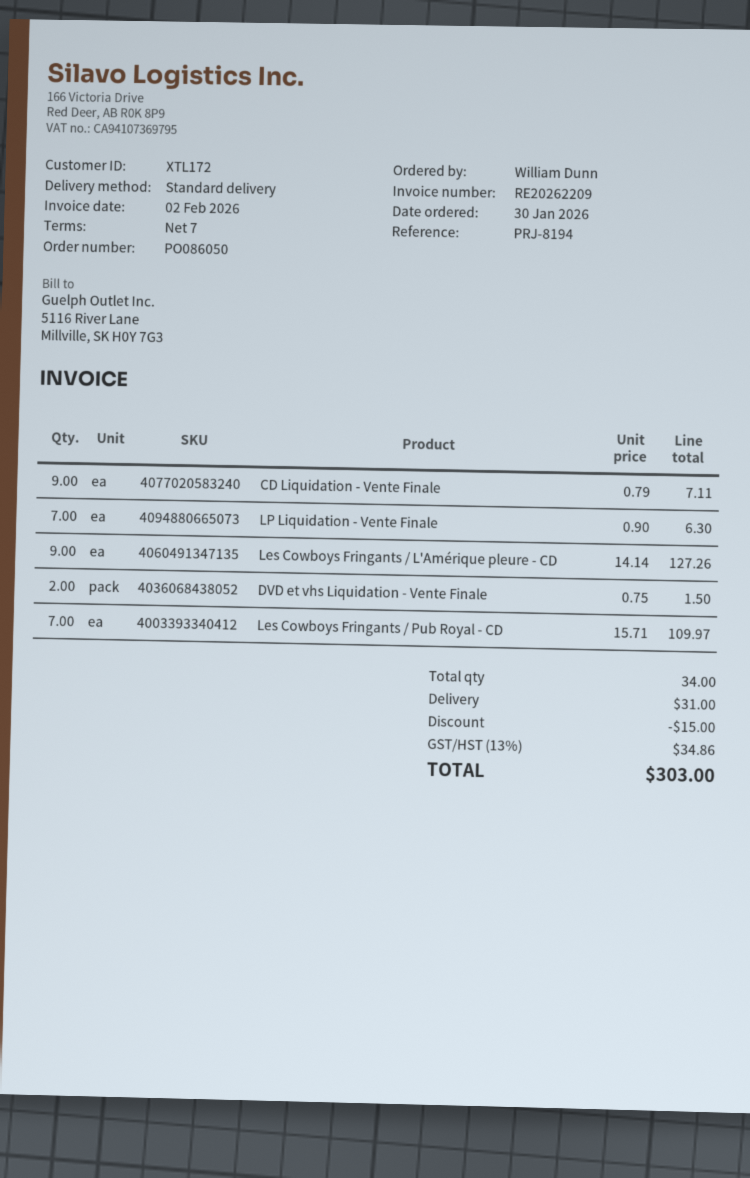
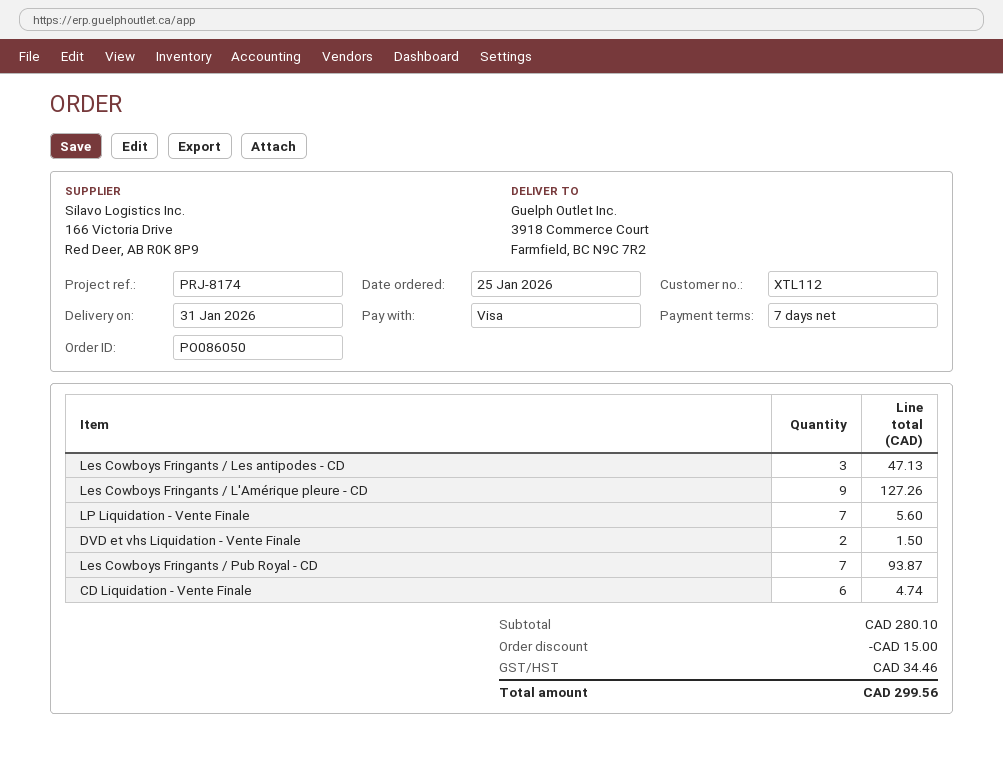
order date: 2026-01-30 -> 2026-01-25
customer number: XTL172 -> XTL112
reference: PRJ-8194 -> PRJ-8174
CD Liquidation - Vente Finale: 9 for 7.11 -> 6 for 4.74
LP Liquidation - Vente Finale: 7 for 6.30 -> 7 for 5.60
Les Cowboys Fringants / Pub Royal - CD: 7 for 109.97 -> 7 for 93.87
Les Cowboys Fringants / Les antipodes - CD: none -> 3 for 47.13
shipping: 31.00 -> none
tax: 34.86 -> 34.46
total: 303.00 -> 299.56

